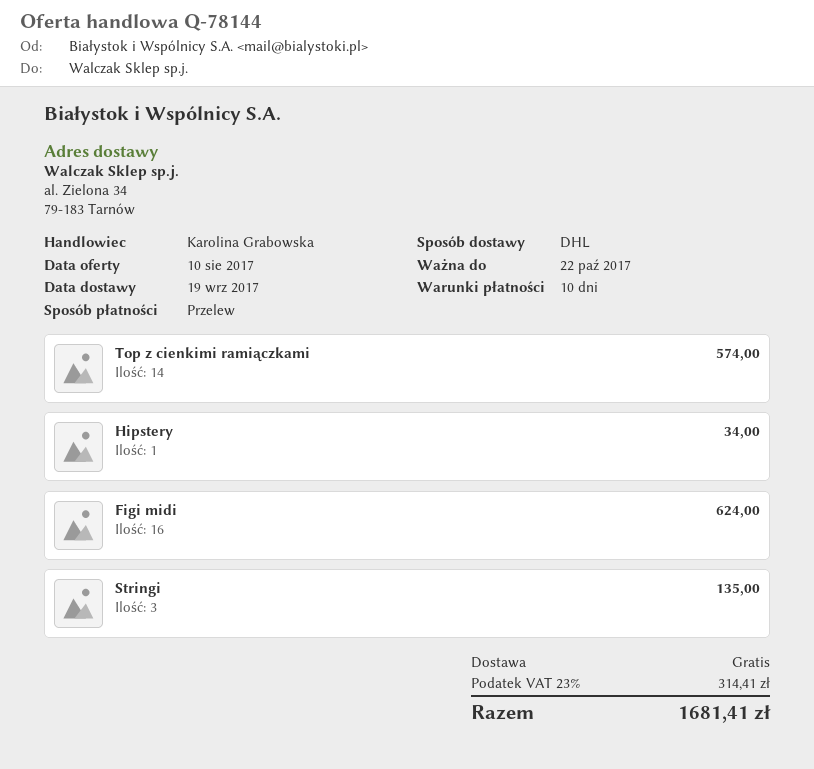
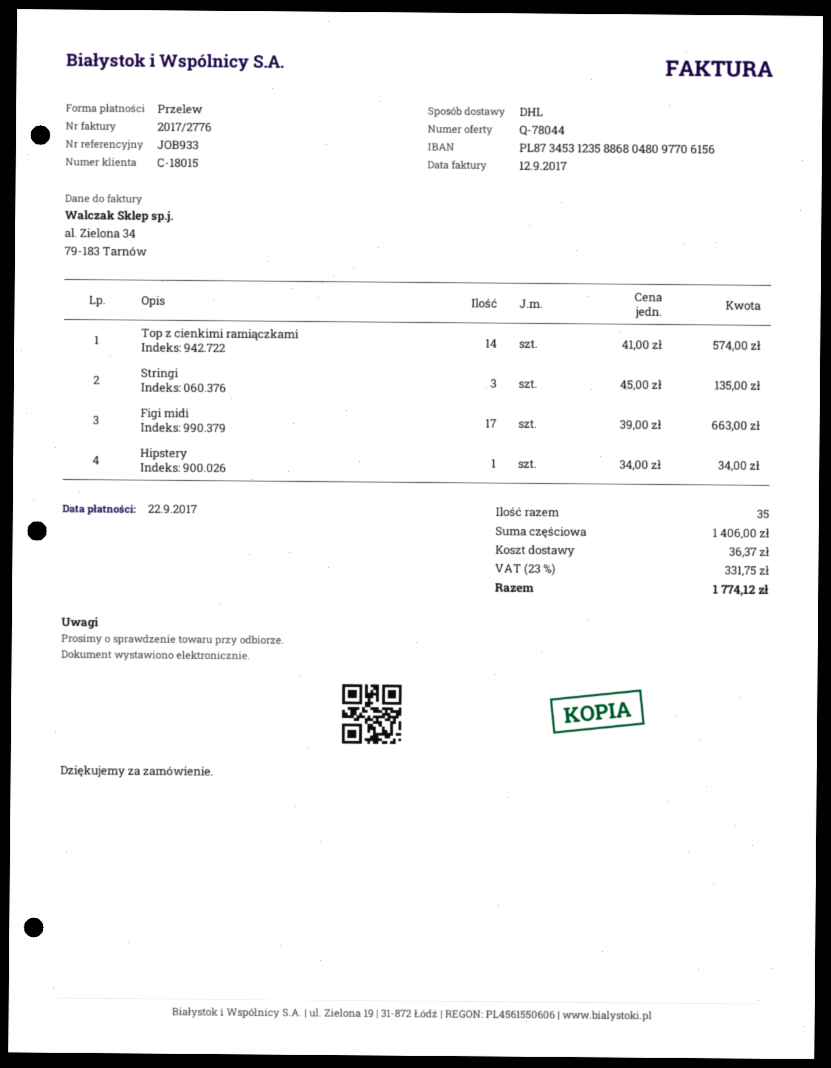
quote number: Q-78144 -> Q-78044
Figi midi: 16 for 624.00 -> 17 for 663.00
shipping: 0.00 -> 36.37
tax: 23% = 314.41 -> 23% = 331.75
total: 1681.41 -> 1774.12

